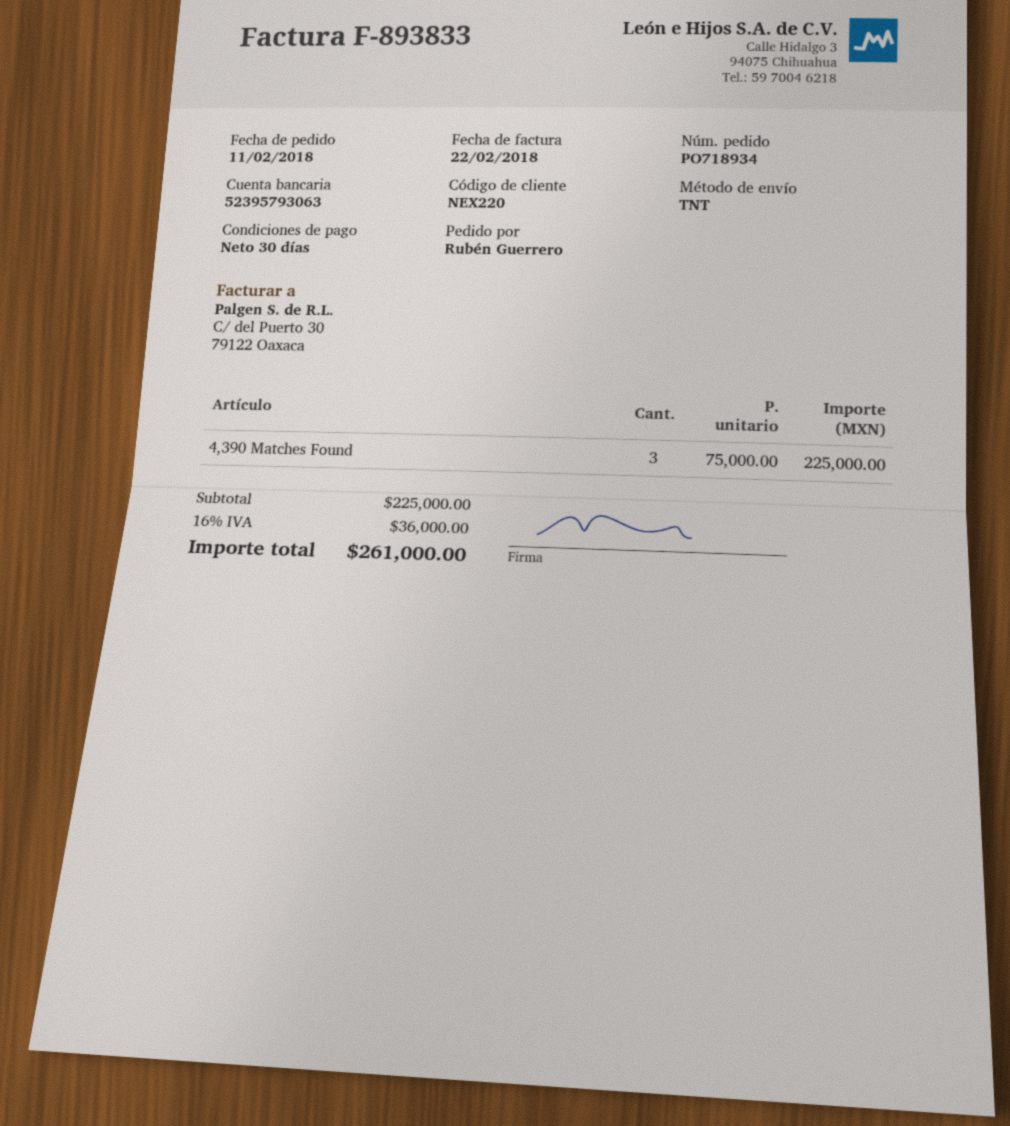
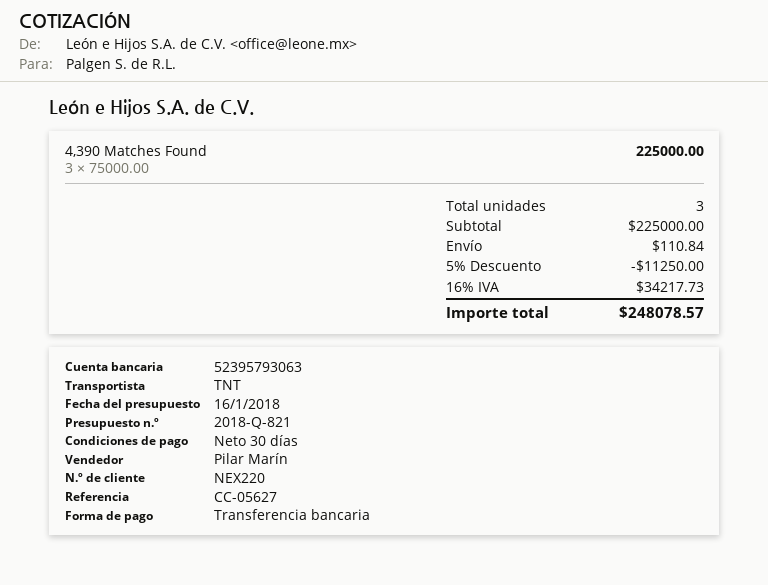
discount: none -> 5% = 11250.00
shipping: none -> 110.84
tax: 16% = 36000.00 -> 16% = 34217.73
total: 261000.00 -> 248078.57

